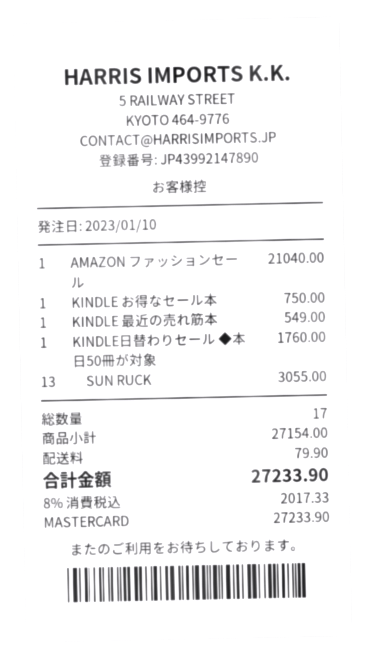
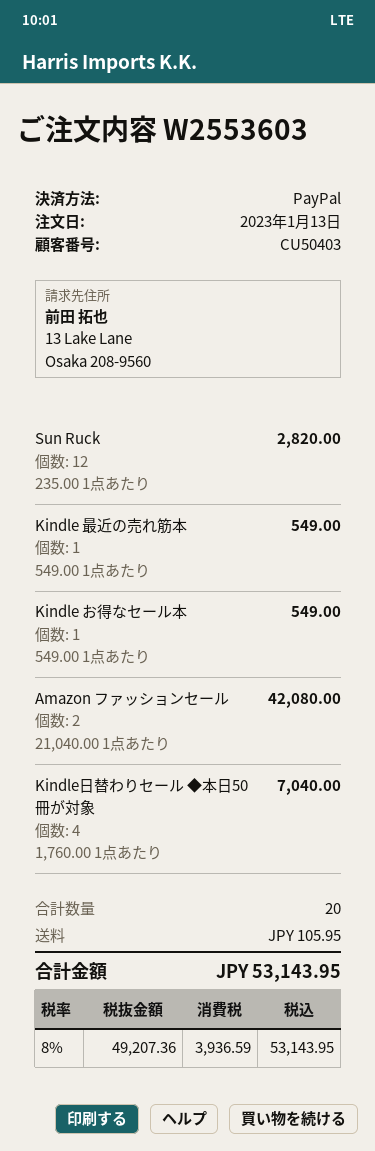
order date: 2023-01-10 -> 2023-01-13
payment method: Mastercard -> PayPal
AMAZON ファッションセール: 1 for 21040.00 -> 2 for 42080.00
KINDLE お得なセール本: 1 for 750.00 -> 1 for 549.00
KINDLE日替わりセール ◆本日50冊が対象: 1 for 1760.00 -> 4 for 7040.00
SUN RUCK: 13 for 3055.00 -> 12 for 2820.00
total quantity: 17 -> 20
shipping: 79.90 -> 105.95
tax: 8% = 2017.33 -> 8% = 3936.59
total: 27233.90 -> 53143.95

